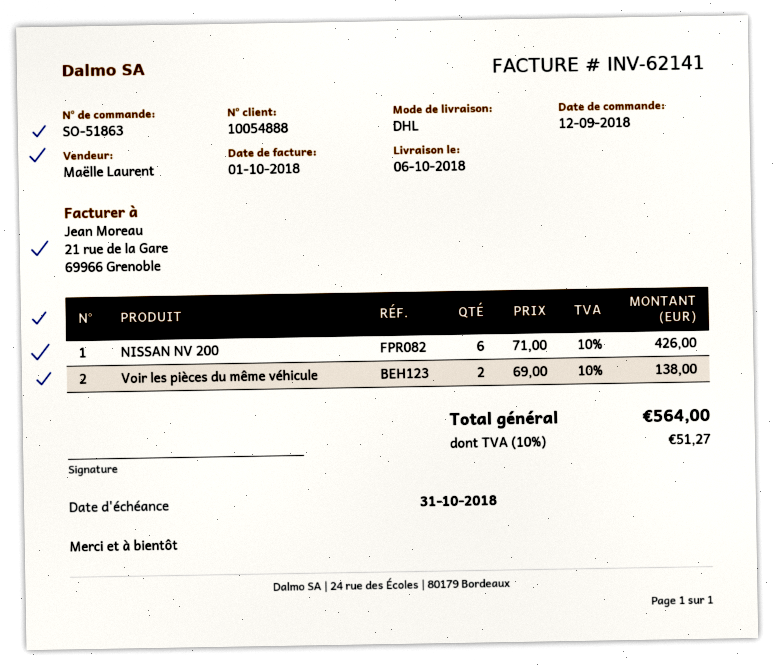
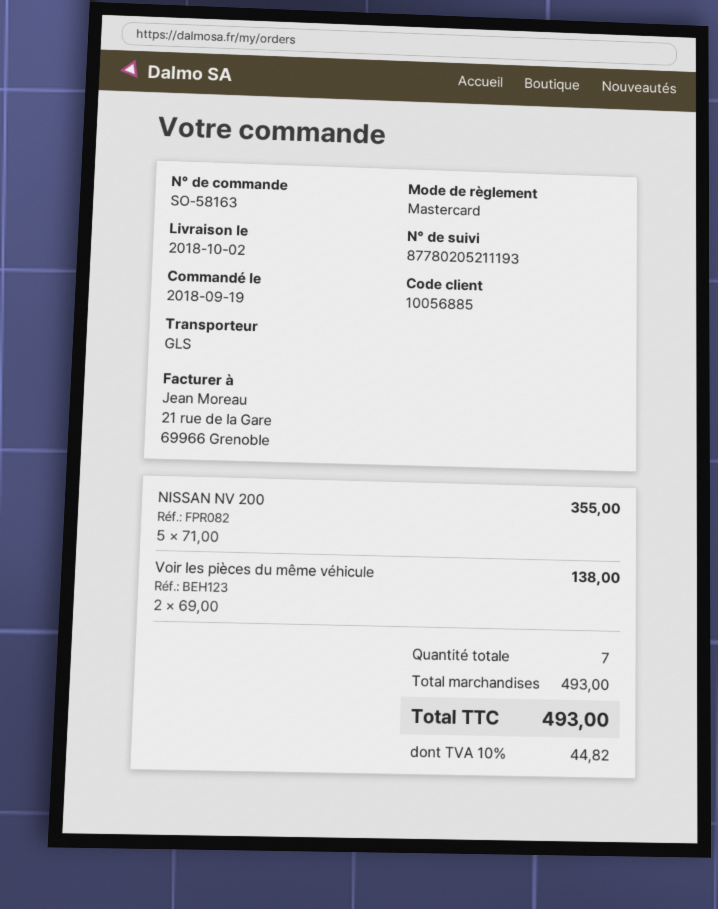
order number: SO-51863 -> SO-58163
order date: 2018-09-12 -> 2018-09-19
delivery date: 2018-10-06 -> 2018-10-02
customer number: 10054888 -> 10056885
shipping method: DHL -> GLS
NISSAN NV 200: 6 x 71.00 = 426.00 -> 5 x 71.00 = 355.00
tax: 10% = 51.27 -> 10% = 44.82
total: 564.00 -> 493.00

